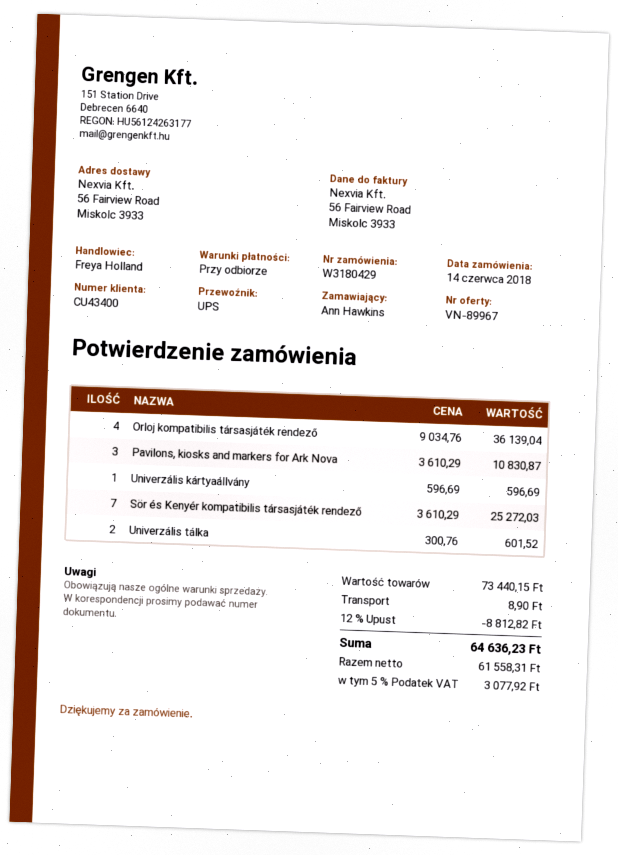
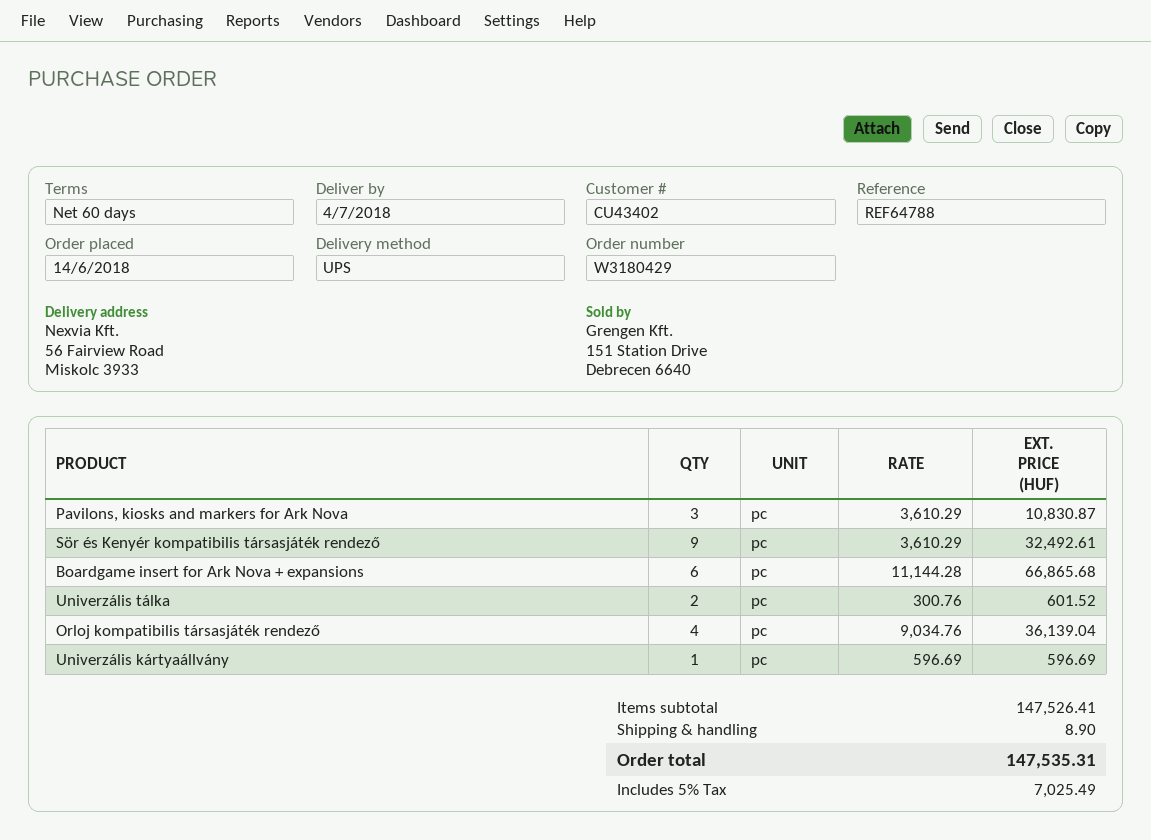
payment terms: on receipt -> 60 days
customer number: CU43400 -> CU43402
Sör és Kenyér kompatibilis társasjáték rendező: 7 x 3610.29 = 25272.03 -> 9 x 3610.29 = 32492.61
Boardgame insert for Ark Nova + expansions: none -> 6 x 11144.28 = 66865.68
subtotal: 73440.15 -> 147526.41
discount: 12% = 8812.82 -> none
tax: 5% = 3077.92 -> 5% = 7025.49
total: 64636.23 -> 147535.31

